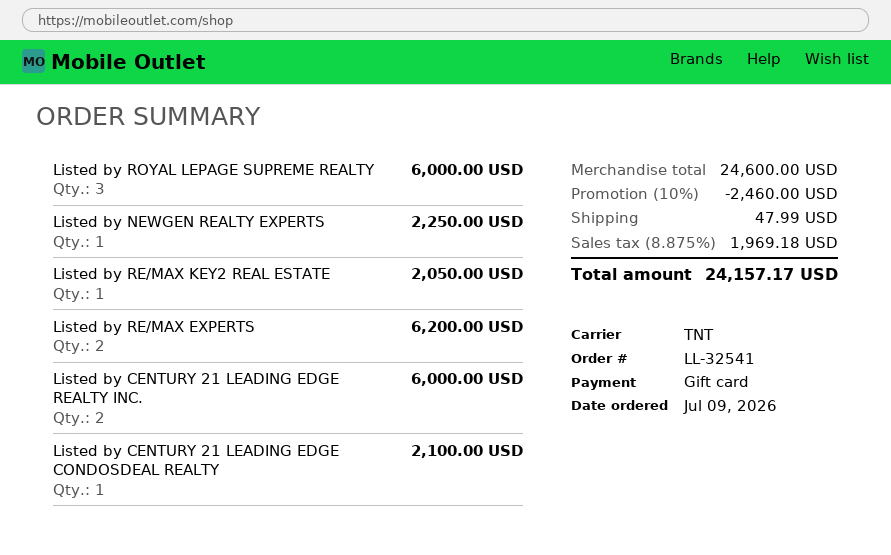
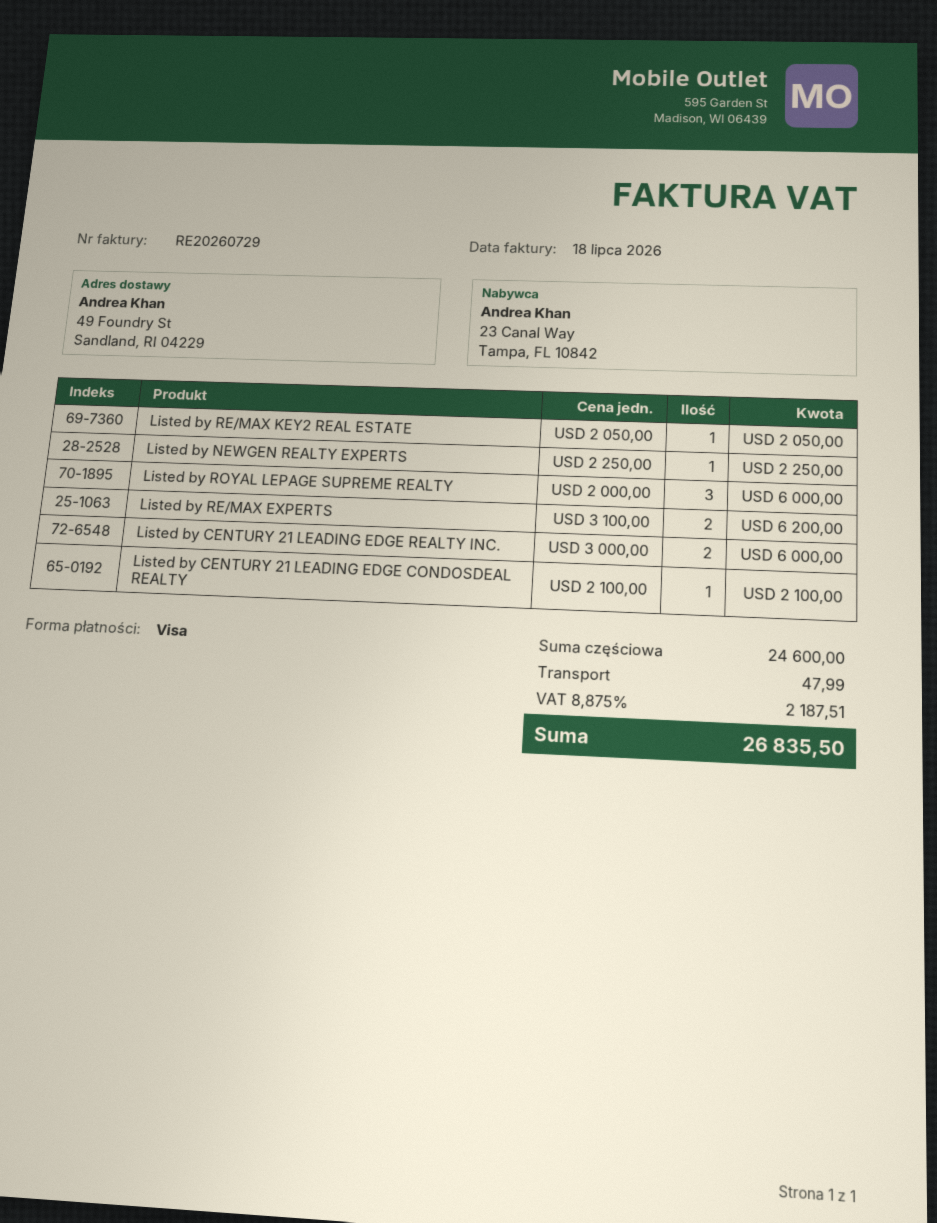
payment method: gift card -> Visa
discount: 10% = 2460.00 -> none
tax: 8.875% = 1969.18 -> 8.875% = 2187.51
total: 24157.17 -> 26835.50

